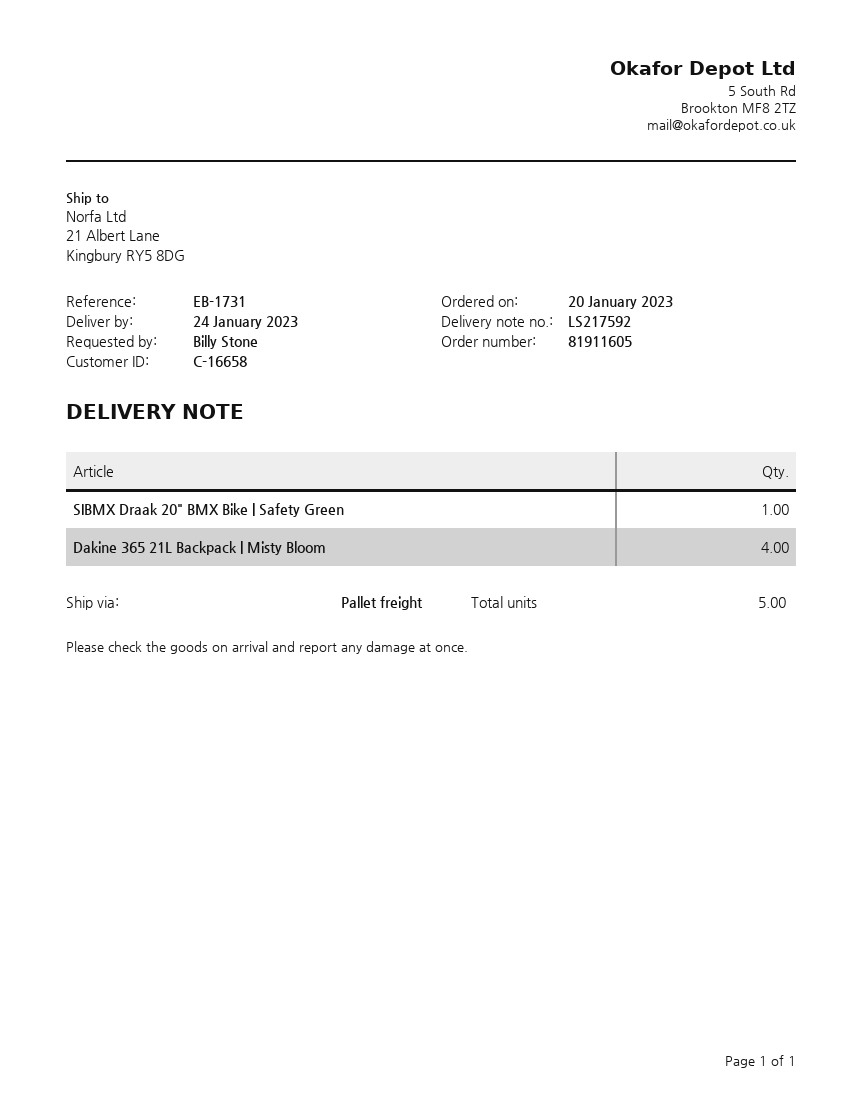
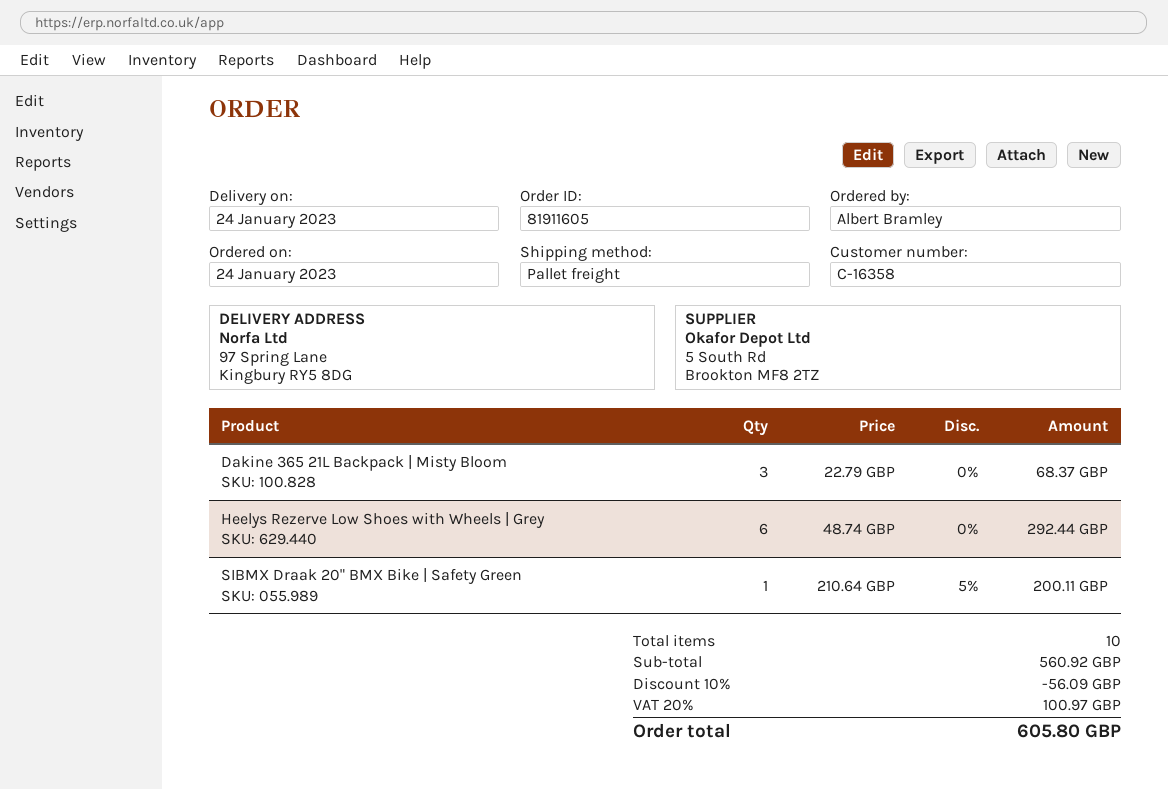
order date: 2023-01-20 -> 2023-01-24
customer number: C-16658 -> C-16358
ordered by: Billy Stone -> Albert Bramley
ship to: 21 Albert Lane, Kingbury RY5 8DG -> 97 Spring Lane, Kingbury RY5 8DG
Dakine 365 21L Backpack | Misty Bloom: 4 -> 3
Heelys Rezerve Low Shoes with Wheels | Grey: none -> 6
total quantity: 5 -> 10

